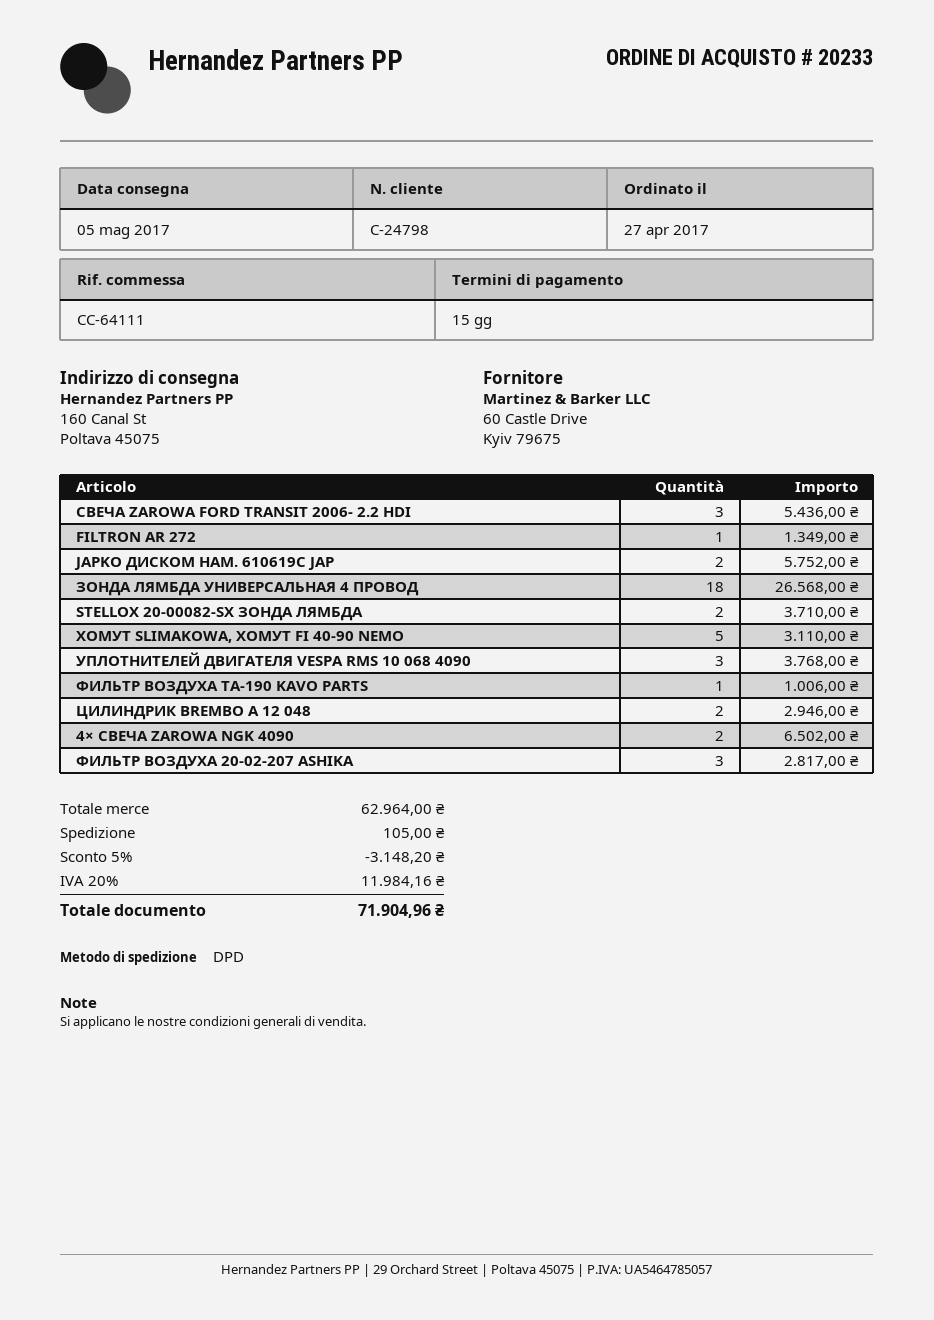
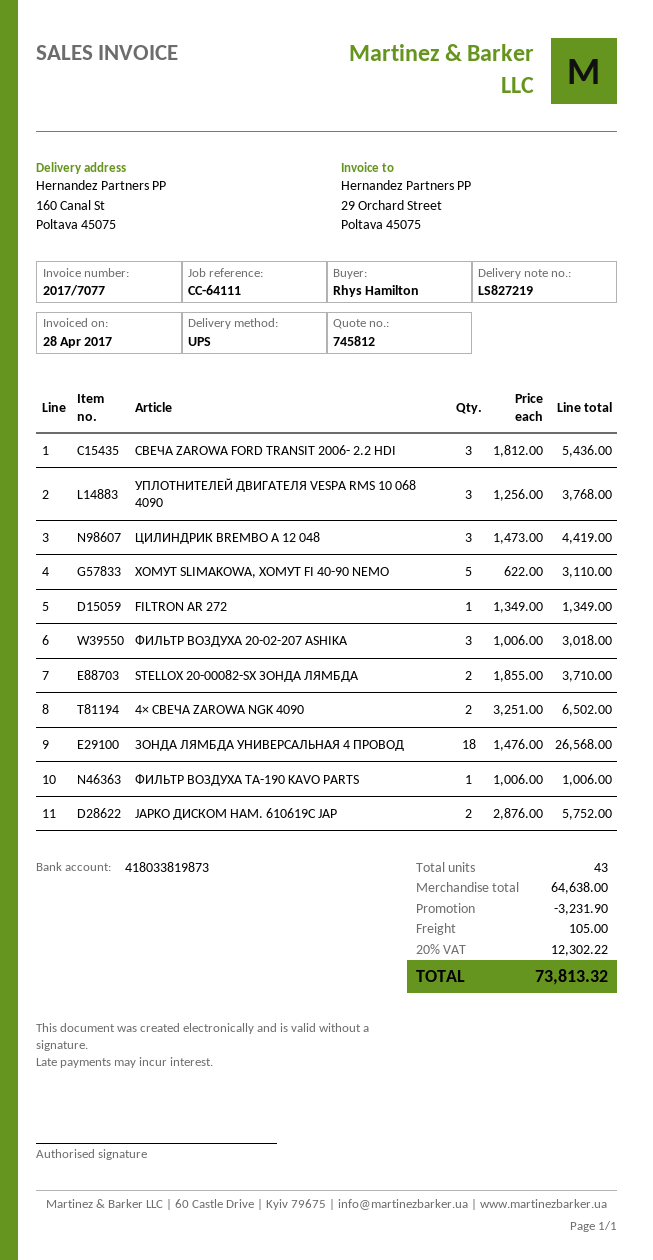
shipping method: DPD -> UPS
ЦИЛИНДРИК BREMBO A 12 048: 2 for 2946.00 -> 3 for 4419.00
ФИЛЬТР ВОЗДУХА 20-02-207 ASHIKA: 3 for 2817.00 -> 3 for 3018.00
subtotal: 62964.00 -> 64638.00
discount: 3148.20 -> 3231.90
tax: 20% = 11984.16 -> 20% = 12302.22
total: 71904.96 -> 73813.32

